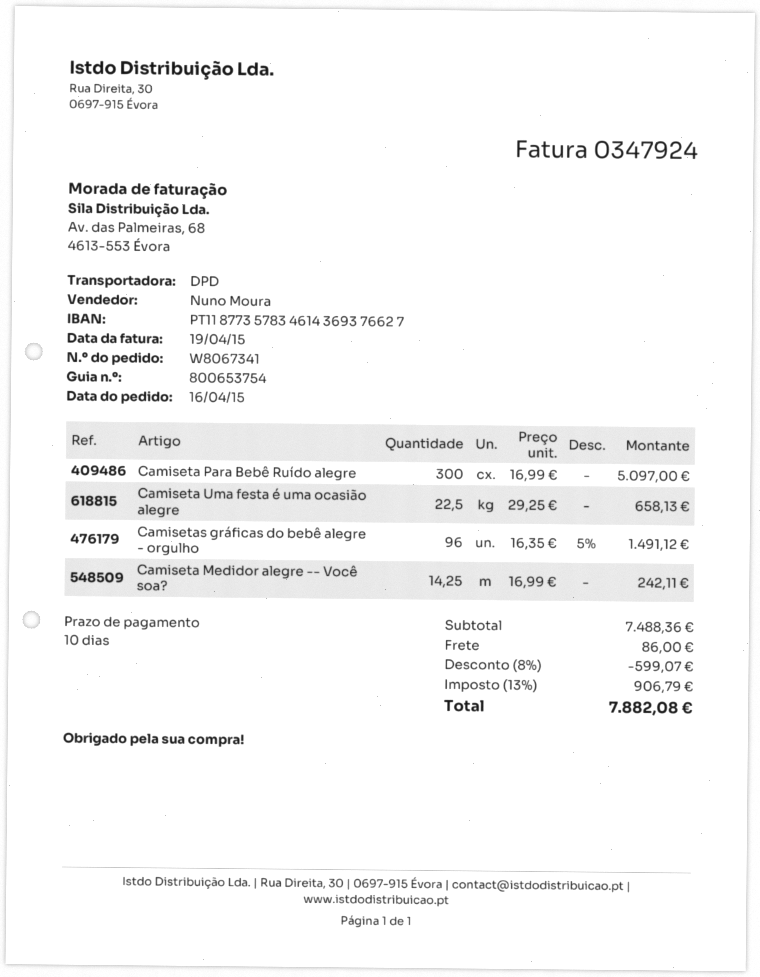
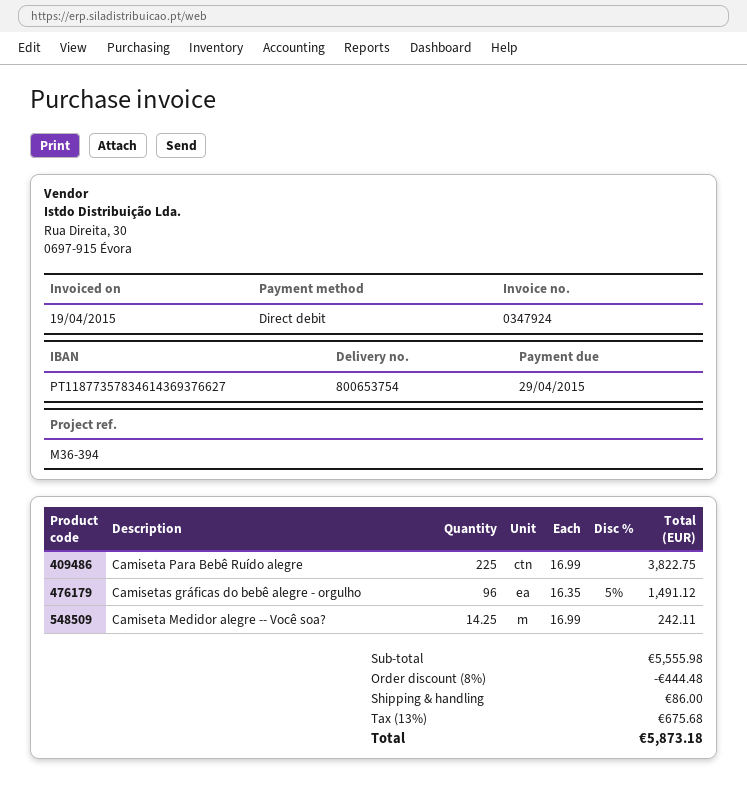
Camiseta Para Bebê Ruído alegre: 300 x 16.99 = 5097.00 -> 225 x 16.99 = 3822.75
Camiseta Uma festa é uma ocasião alegre: 22.5 x 29.25 = 658.13 -> none
subtotal: 7488.36 -> 5555.98
discount: 8% = 599.07 -> 8% = 444.48
tax: 13% = 906.79 -> 13% = 675.68
total: 7882.08 -> 5873.18

